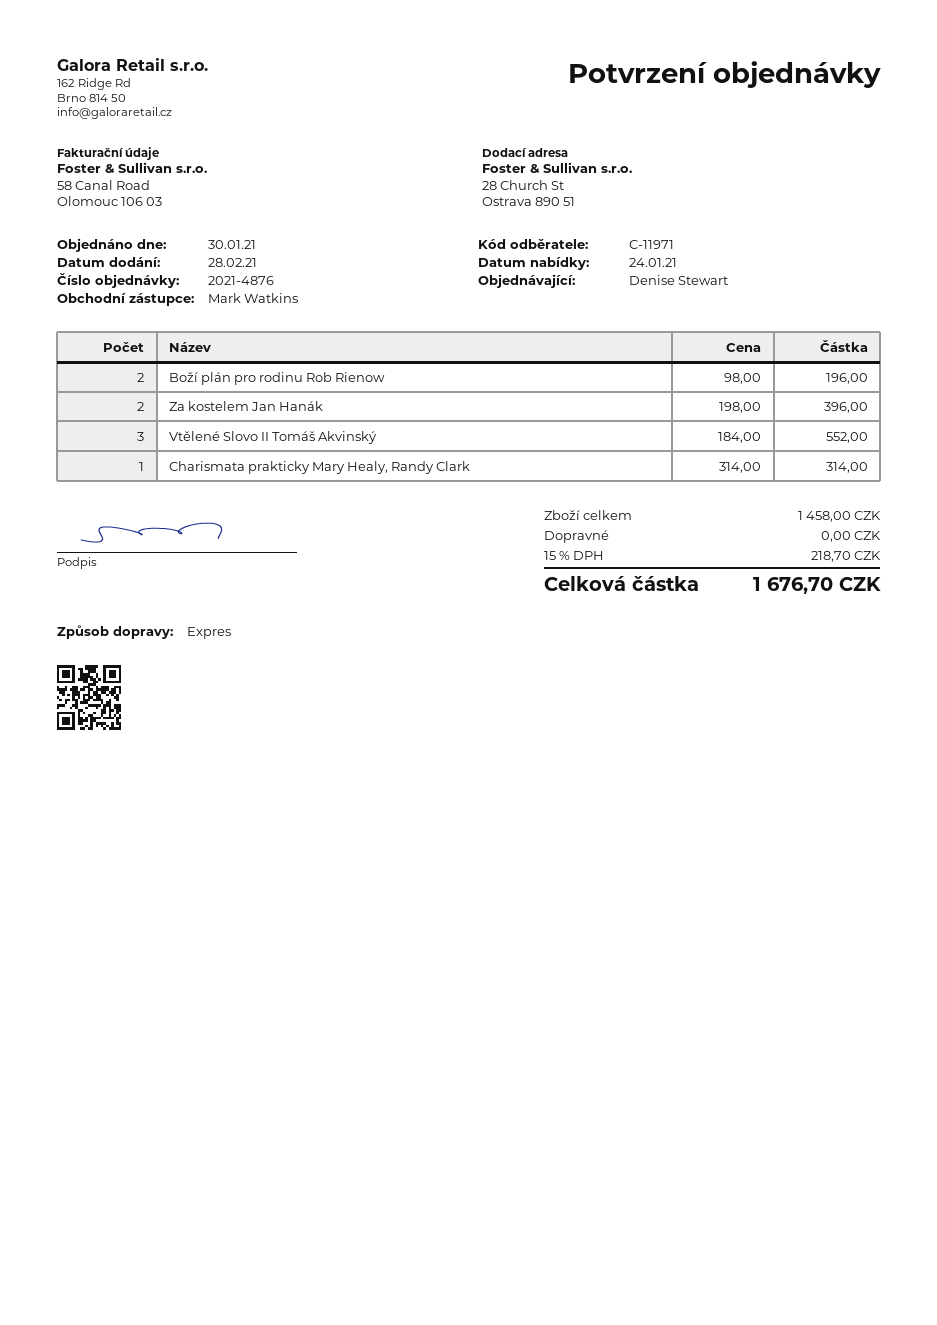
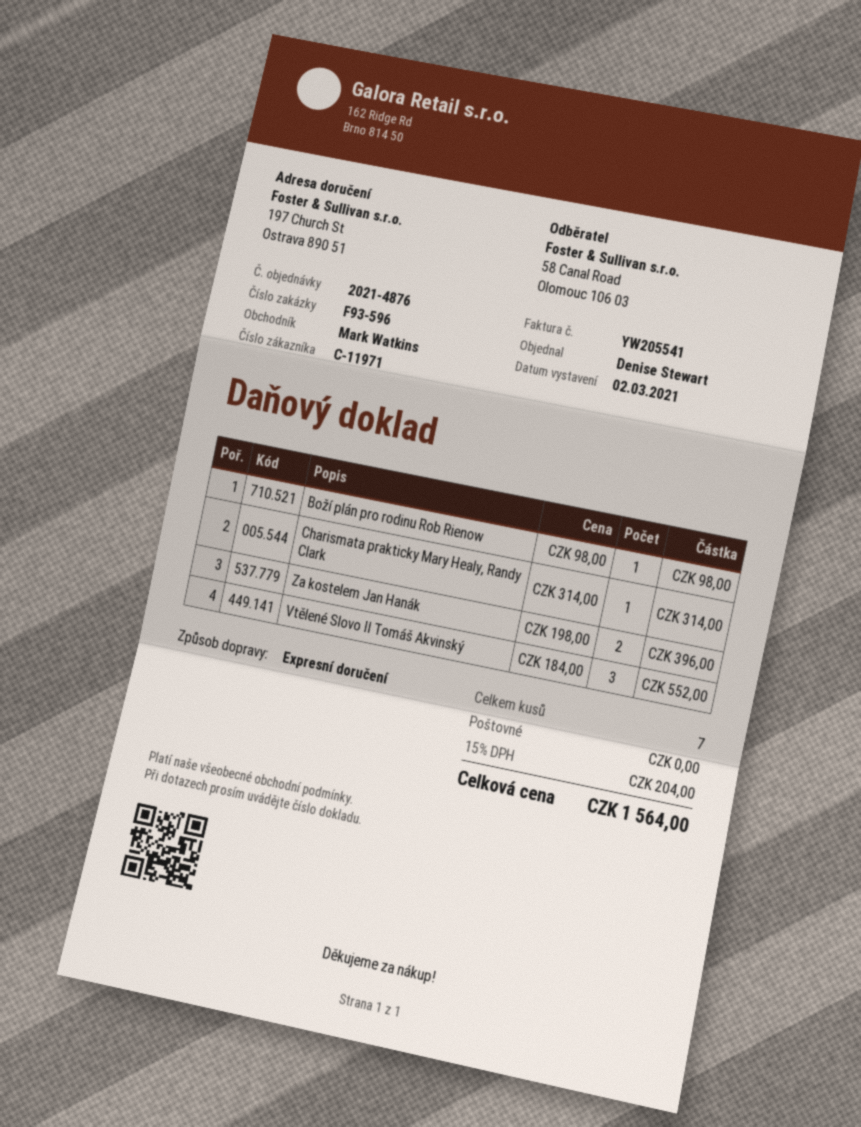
ship to: 28 Church St, Ostrava 890 51 -> 197 Church St, Ostrava 890 51
Boží plán pro rodinu Rob Rienow: 2 x 98.00 = 196.00 -> 1 x 98.00 = 98.00
tax: 15% = 218.70 -> 15% = 204.00
total: 1676.70 -> 1564.00

